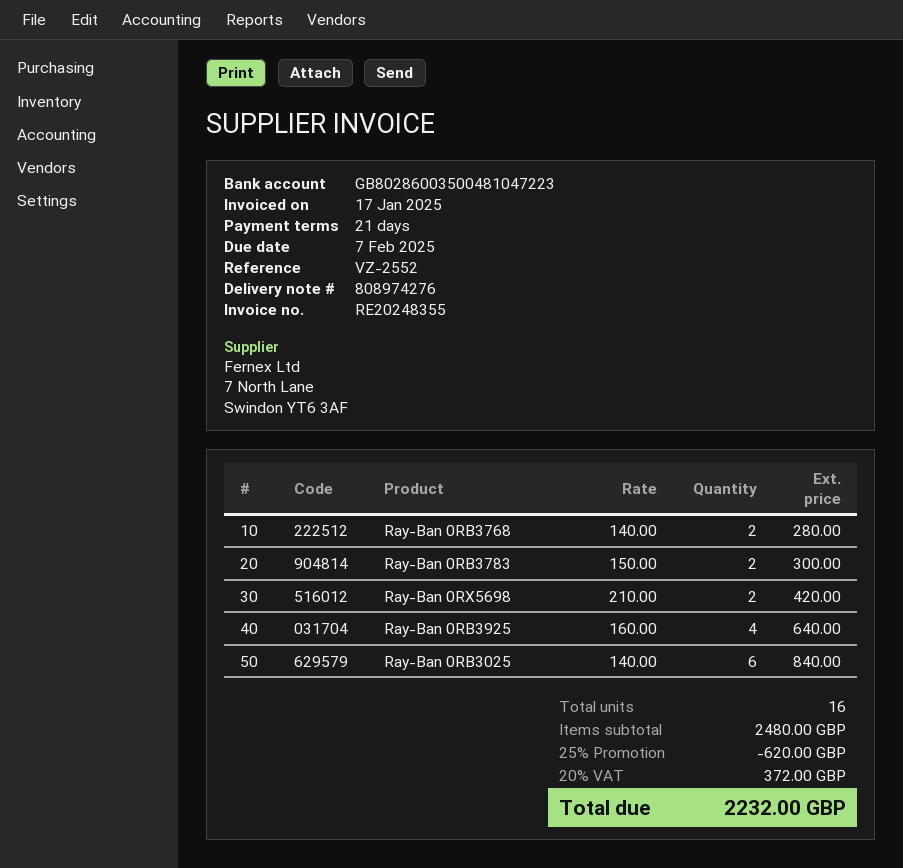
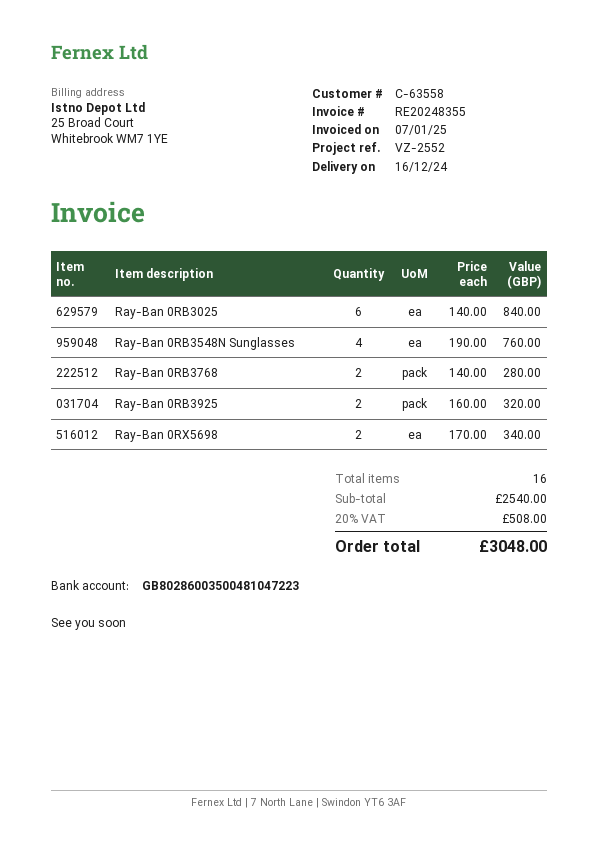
invoice date: 2025-01-17 -> 2025-01-07
Ray-Ban 0RB3783: 2 x 150.00 = 300.00 -> none
Ray-Ban 0RX5698: 2 x 210.00 = 420.00 -> 2 x 170.00 = 340.00
Ray-Ban 0RB3925: 4 x 160.00 = 640.00 -> 2 x 160.00 = 320.00
Ray-Ban 0RB3548N Sunglasses: none -> 4 x 190.00 = 760.00
subtotal: 2480.00 -> 2540.00
discount: 25% = 620.00 -> none
tax: 20% = 372.00 -> 20% = 508.00
total: 2232.00 -> 3048.00

